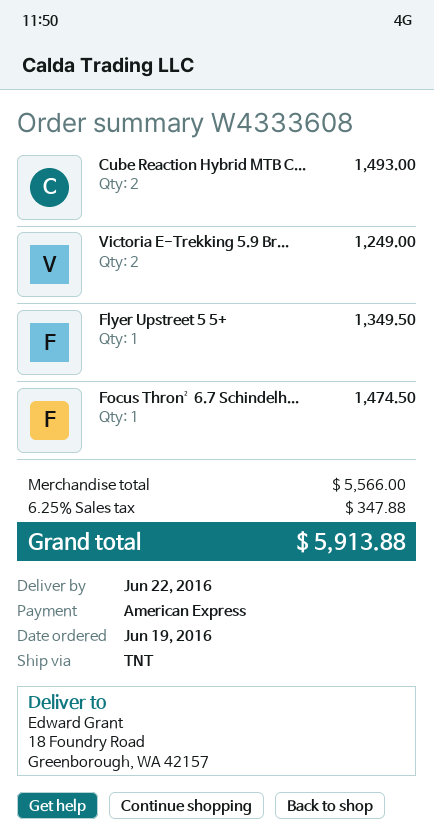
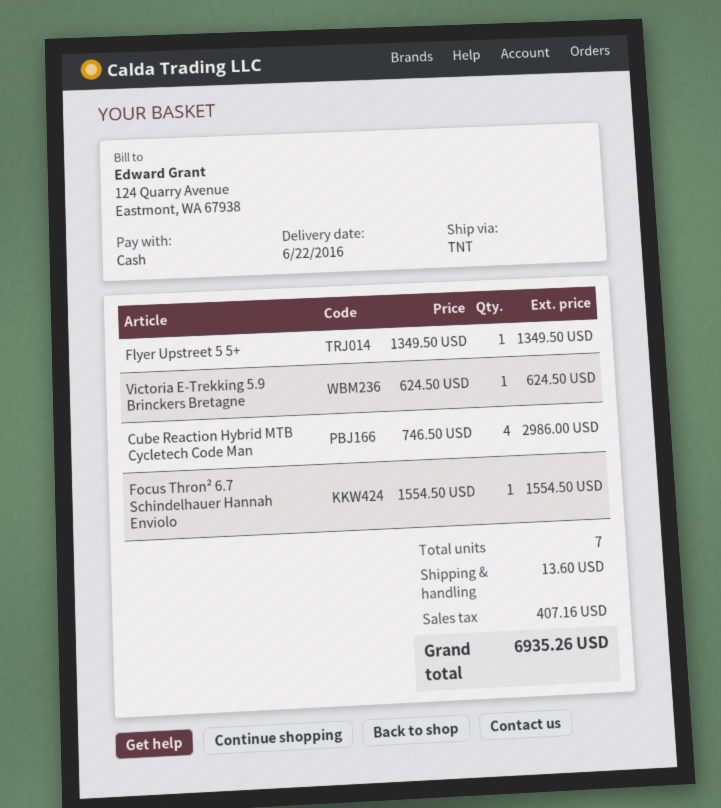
payment method: American Express -> cash
Cube Reaction Hybrid MTB C...: 2 for 1493.00 -> 4 for 2986.00
Victoria E-Trekking 5.9 Br...: 2 for 1249.00 -> 1 for 624.50
Focus Thron² 6.7 Schindelh...: 1 for 1474.50 -> 1 for 1554.50
shipping: none -> 13.60
tax: 347.88 -> 407.16
total: 5913.88 -> 6935.26

